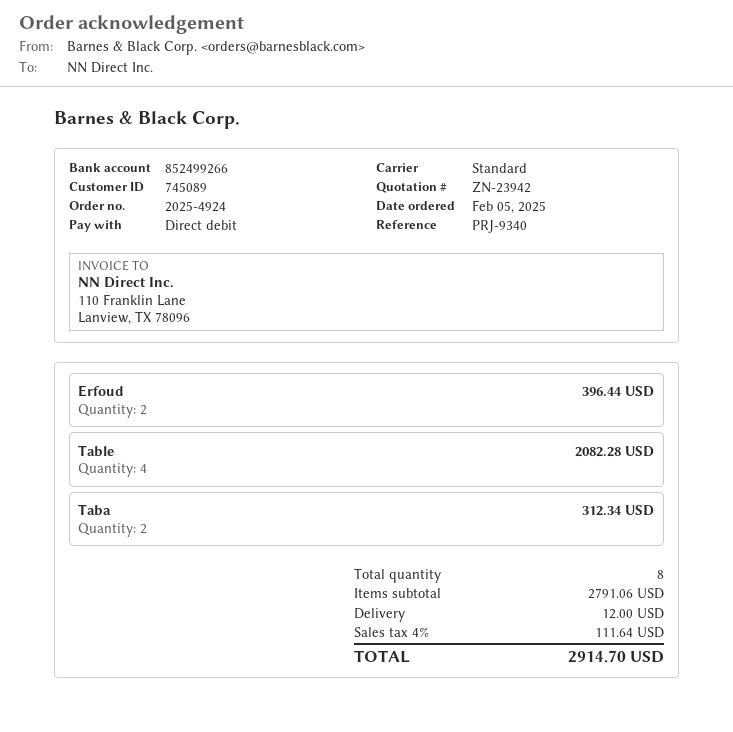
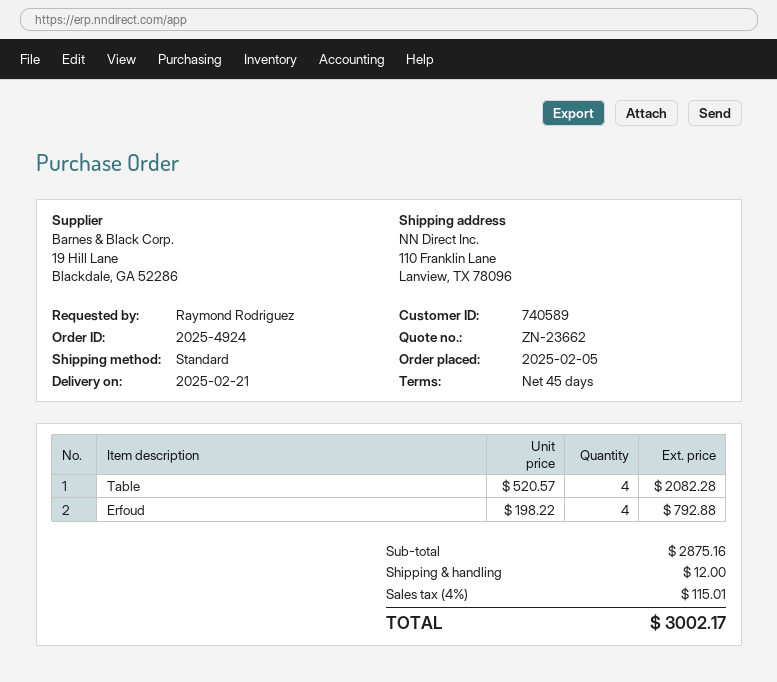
quote number: ZN-23942 -> ZN-23662
customer number: 745089 -> 740589
Erfoud: 2 for 396.44 -> 4 for 792.88
Taba: 2 for 312.34 -> none
subtotal: 2791.06 -> 2875.16
tax: 4% = 111.64 -> 4% = 115.01
total: 2914.70 -> 3002.17

